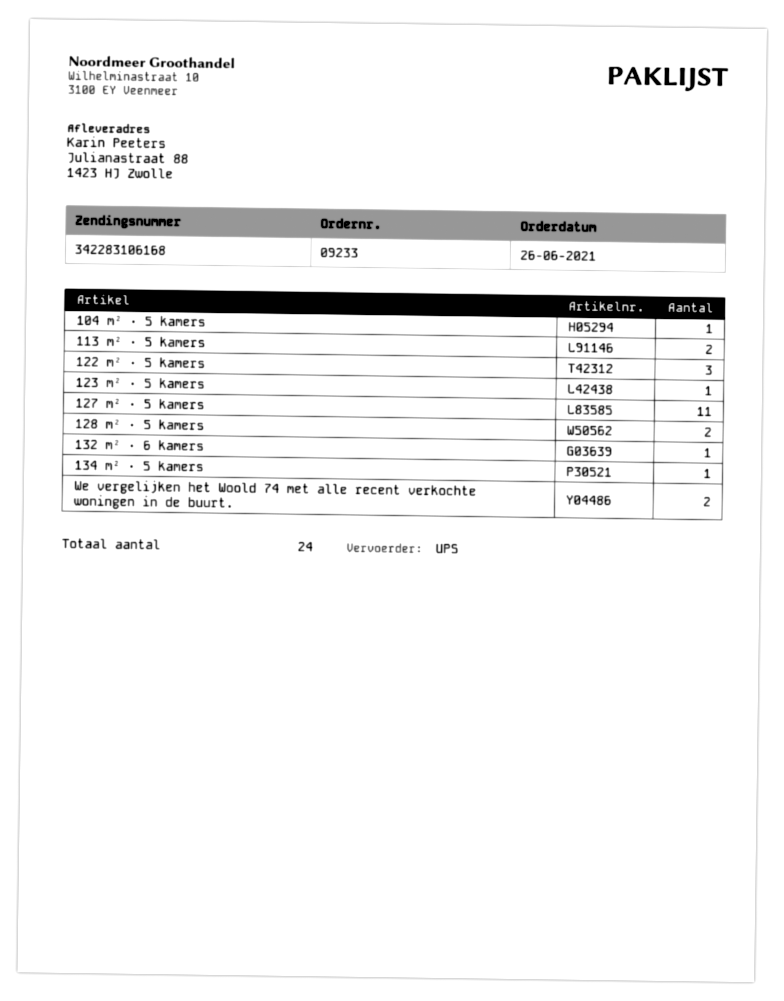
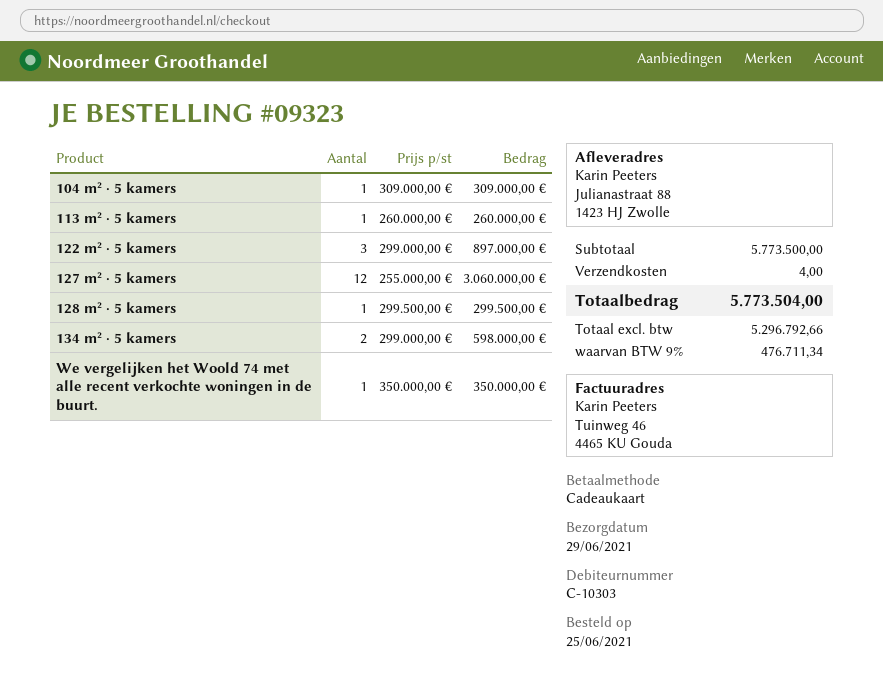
order number: 09233 -> 09323
order date: 2021-06-26 -> 2021-06-25
113 m² · 5 kamers: 2 -> 1
123 m² · 5 kamers: 1 -> none
127 m² · 5 kamers: 11 -> 12
128 m² · 5 kamers: 2 -> 1
132 m² · 6 kamers: 1 -> none
134 m² · 5 kamers: 1 -> 2
We vergelijken het Woold 74 met alle recent verkochte woningen in de buurt.: 2 -> 1

